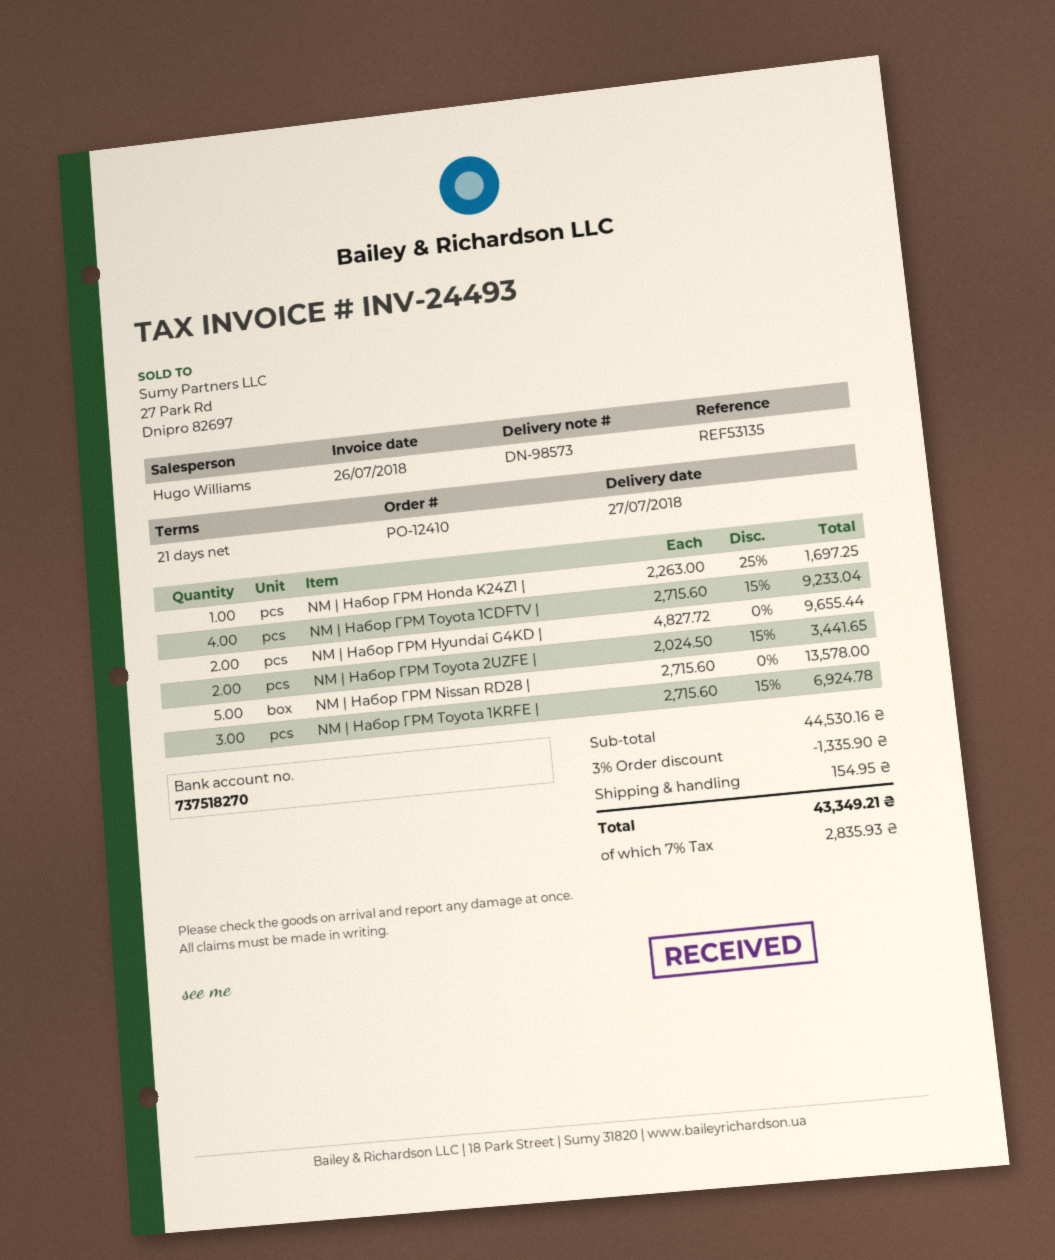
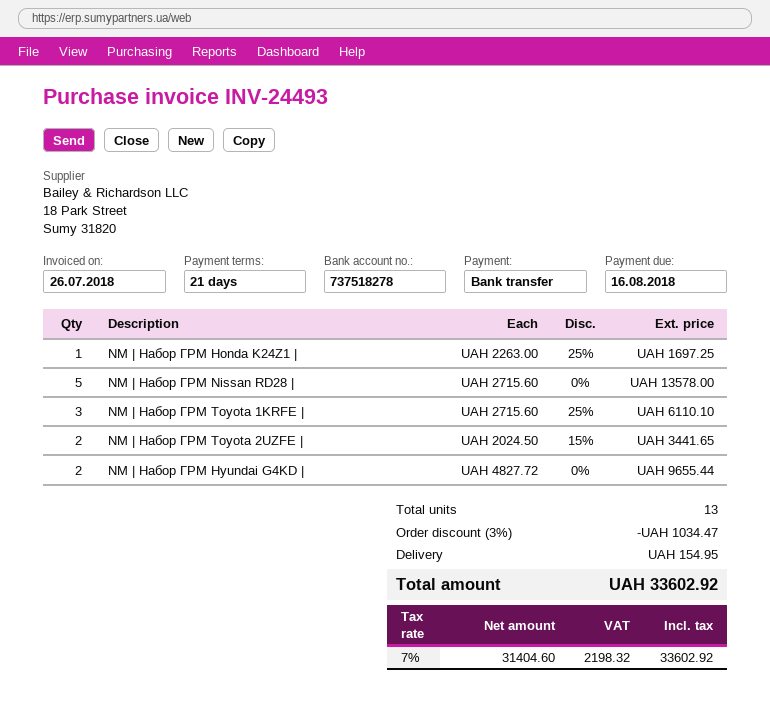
bank account: 737518270 -> 737518278
NM | Набор ГРМ Toyota 1CDFTV |: 4 x 2715.60 - 15% = 9233.04 -> none
NM | Набор ГРМ Toyota 1KRFE |: 3 x 2715.60 - 15% = 6924.78 -> 3 x 2715.60 - 25% = 6110.10
discount: 3% = 1335.90 -> 3% = 1034.47
tax: 7% = 2835.93 -> 7% = 2198.32
total: 43349.21 -> 33602.92

